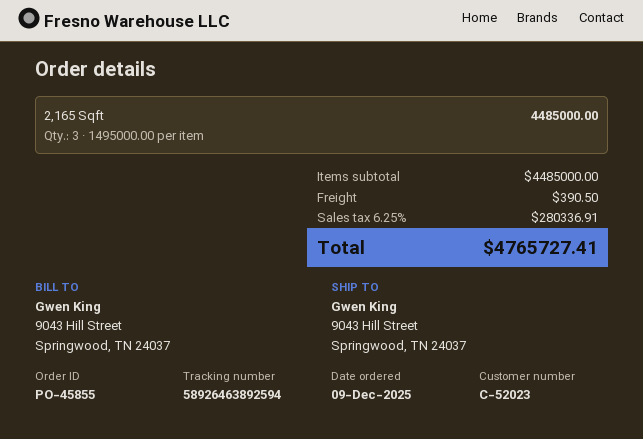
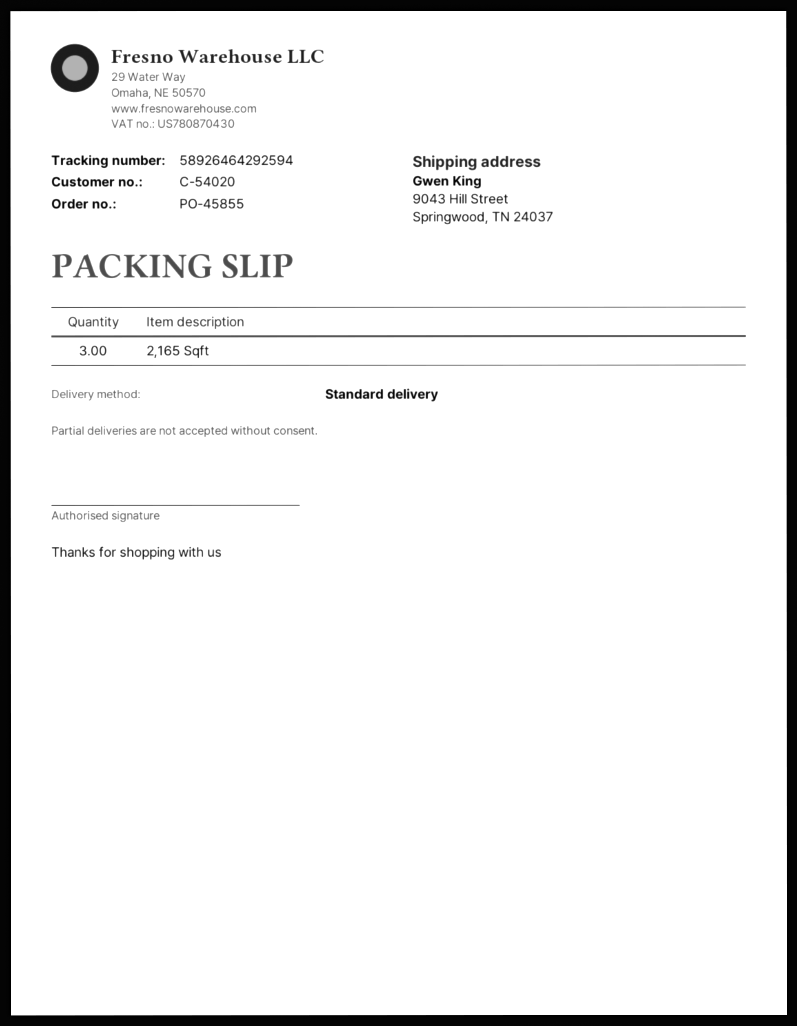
customer number: C-52023 -> C-54020
tracking number: 58926463892594 -> 58926464292594

